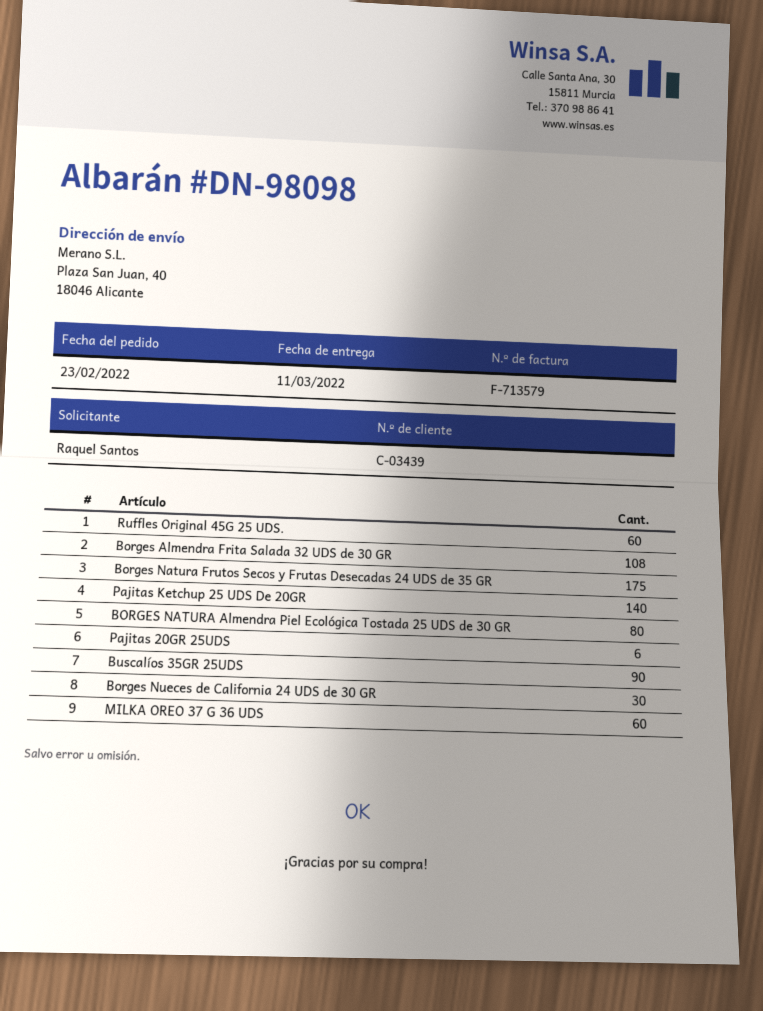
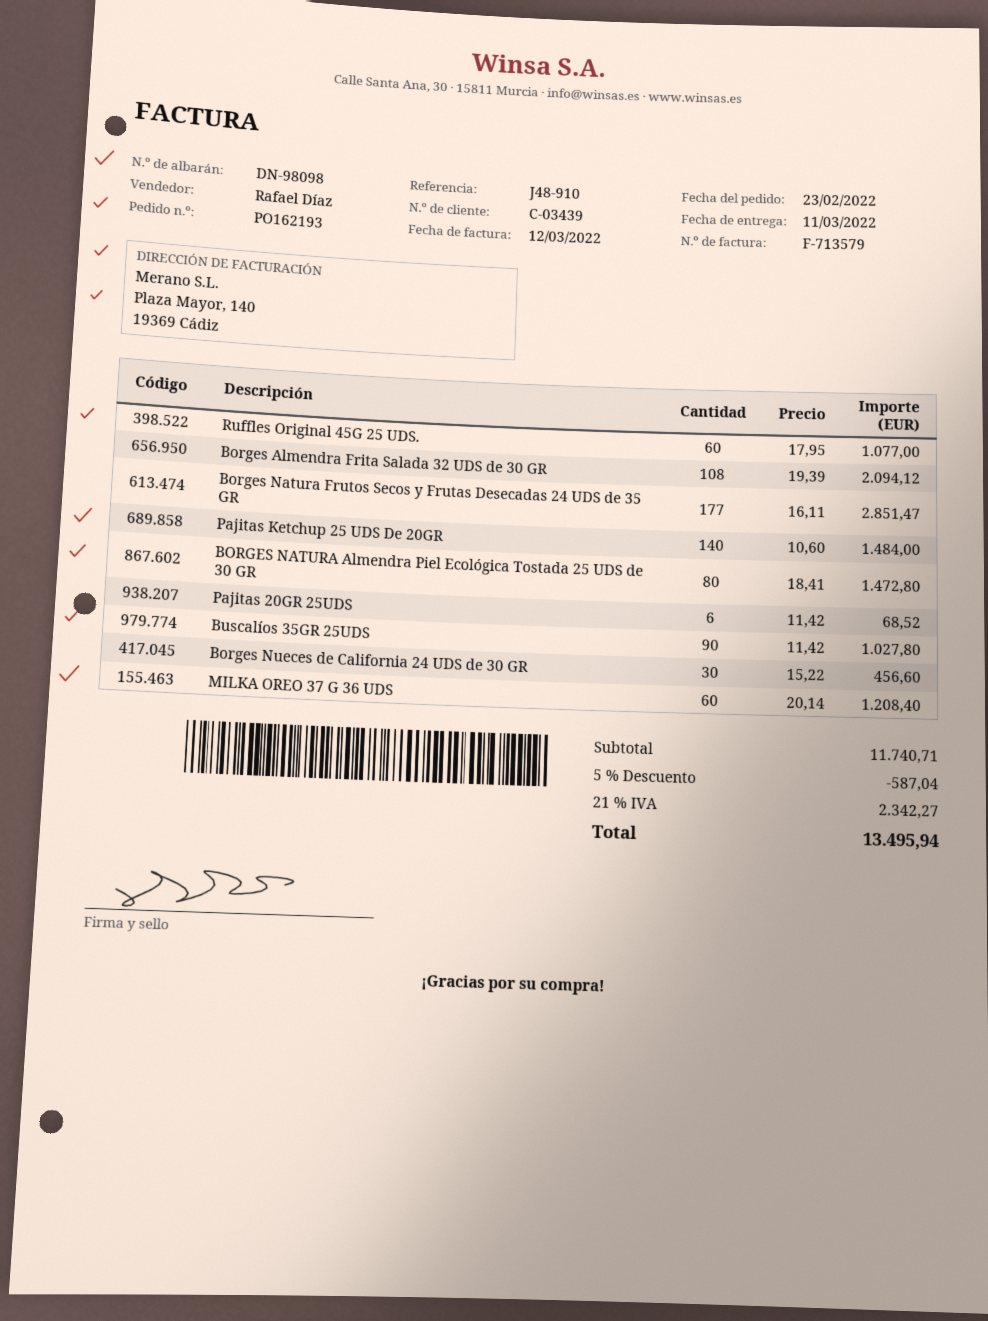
Borges Natura Frutos Secos y Frutas Desecadas 24 UDS de 35 GR: 175 -> 177

